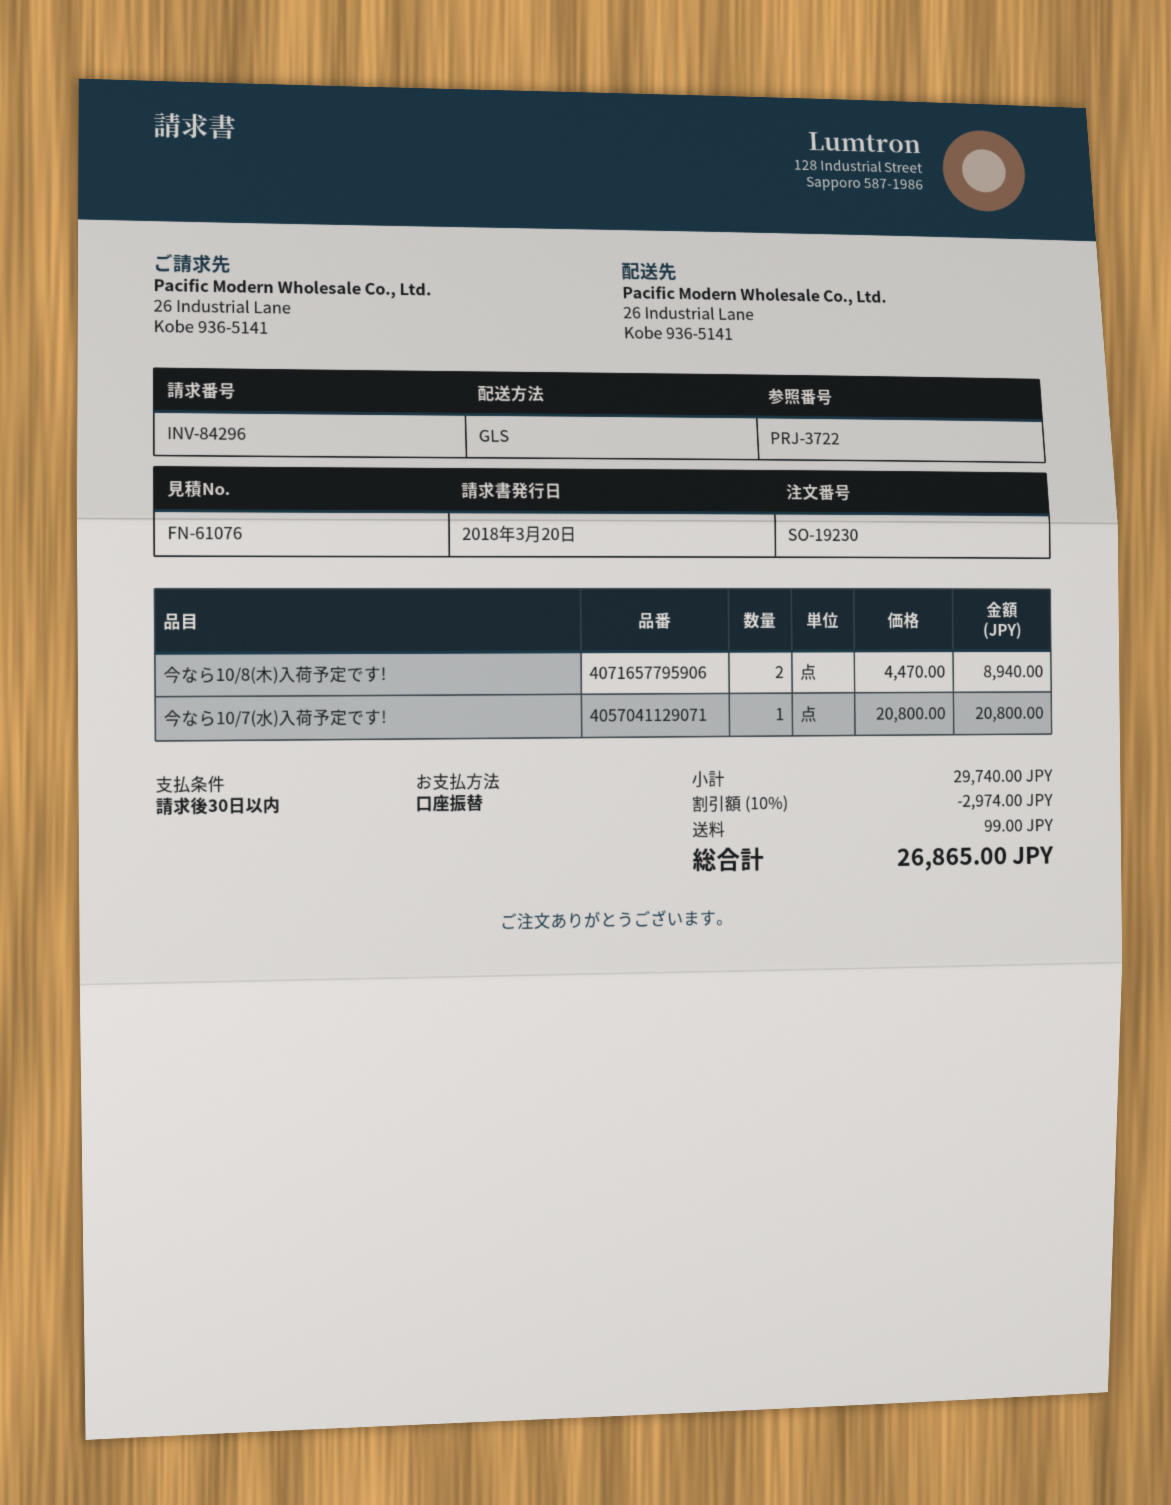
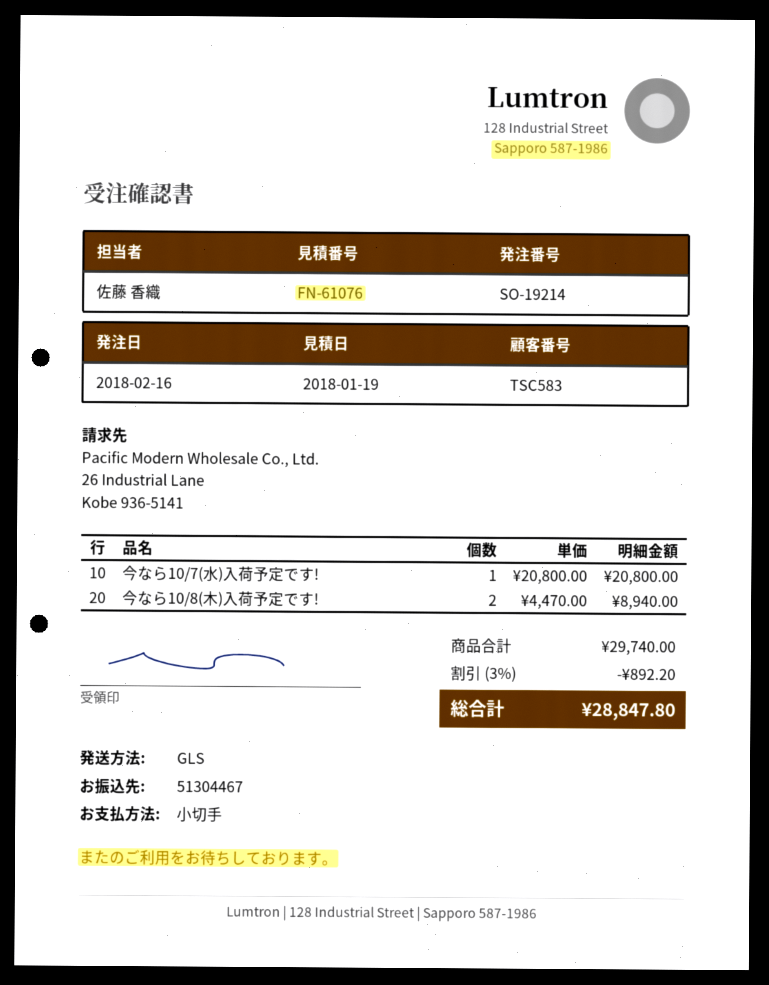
order number: SO-19230 -> SO-19214
payment method: direct debit -> cheque
discount: 10% = 2974.00 -> 3% = 892.20
shipping: 99.00 -> none
total: 26865.00 -> 28847.80

